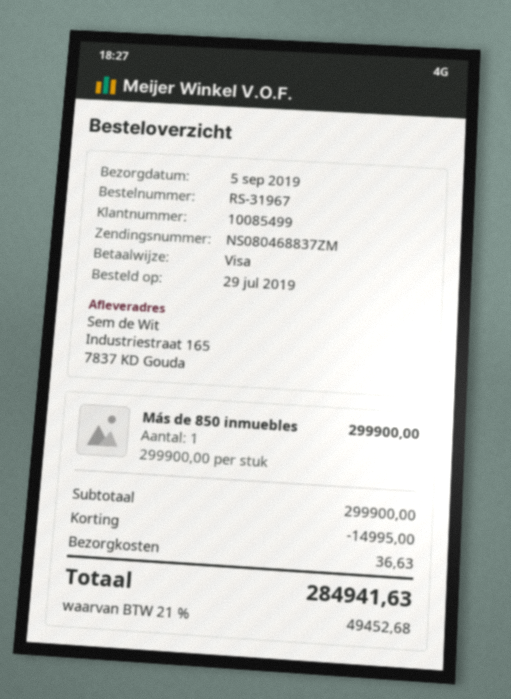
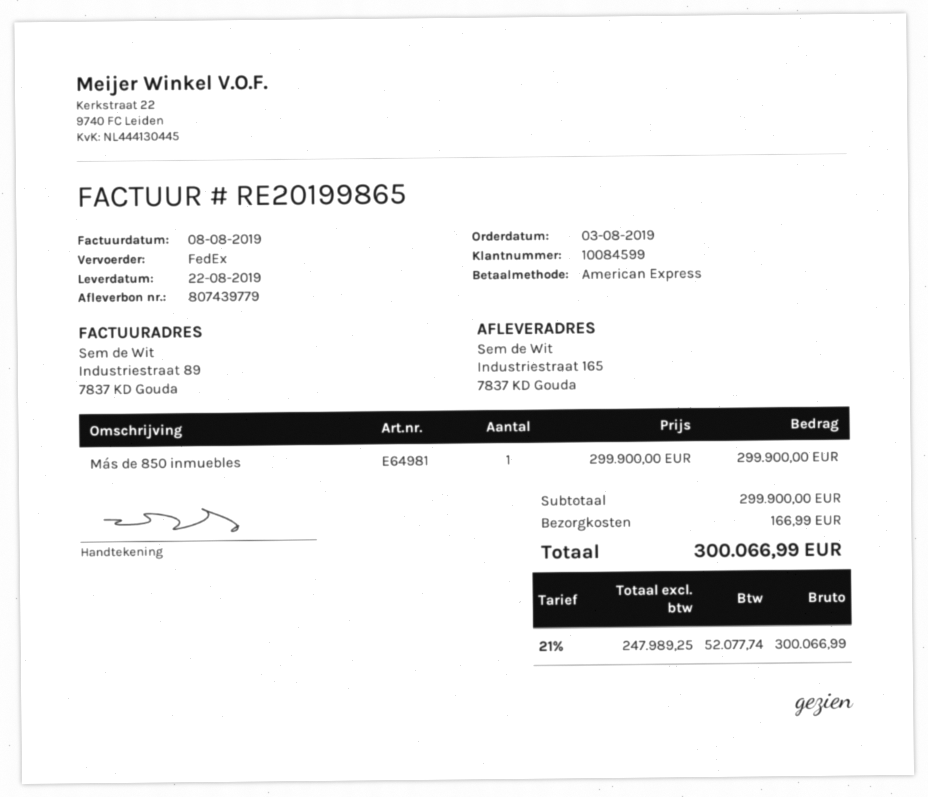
order date: 2019-07-29 -> 2019-08-03
delivery date: 2019-09-05 -> 2019-08-22
customer number: 10085499 -> 10084599
payment method: Visa -> American Express
discount: 14995.00 -> none
shipping: 36.63 -> 166.99
tax: 21% = 49452.68 -> 21% = 52077.74
total: 284941.63 -> 300066.99

